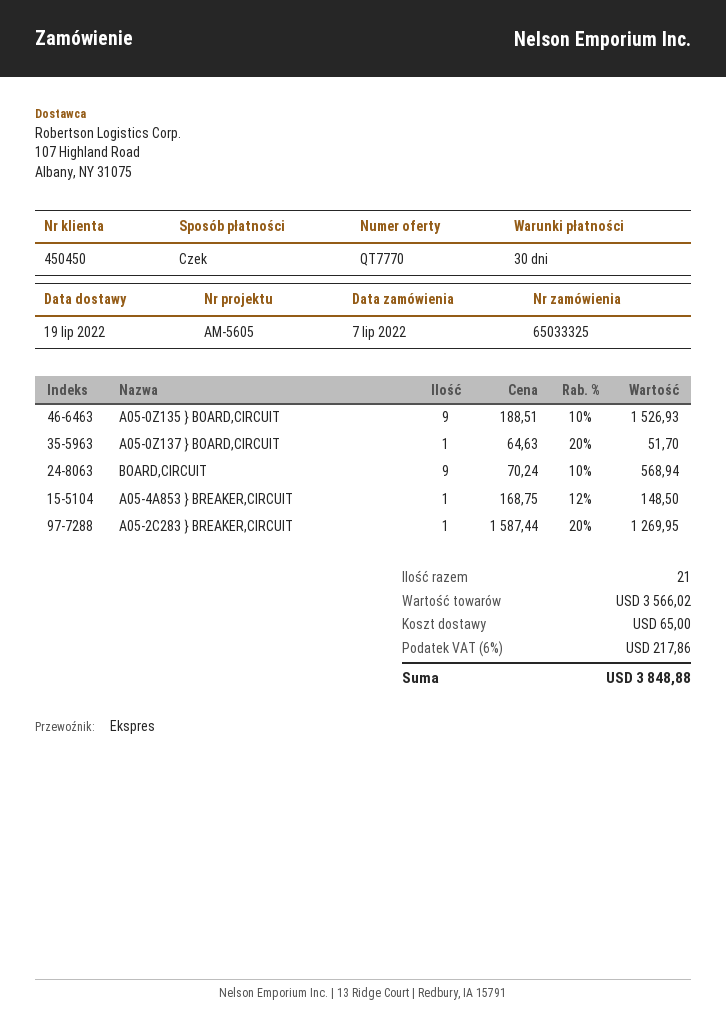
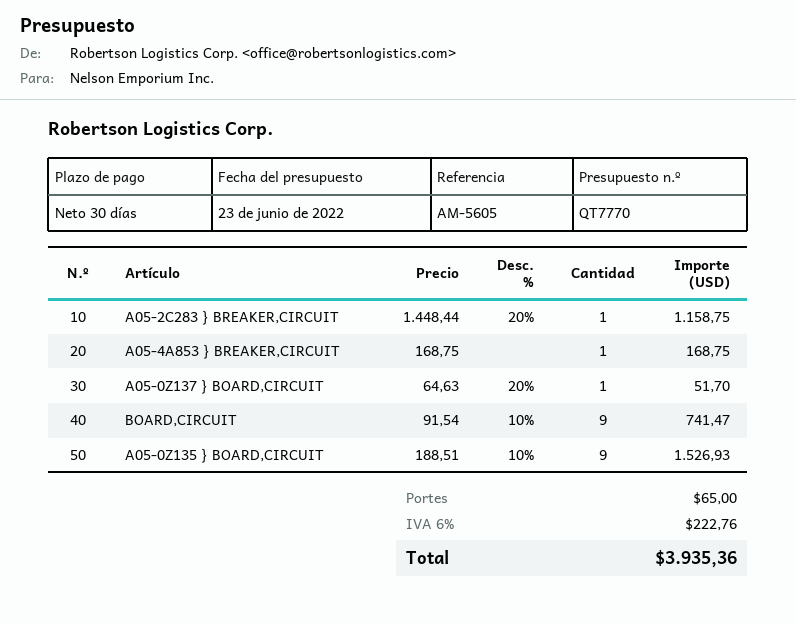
BOARD,CIRCUIT: 9 x 70.24 - 10% = 568.94 -> 9 x 91.54 - 10% = 741.47
A05-4A853 } BREAKER,CIRCUIT: 1 x 168.75 - 12% = 148.50 -> 1 x 168.75 = 168.75
A05-2C283 } BREAKER,CIRCUIT: 1 x 1587.44 - 20% = 1269.95 -> 1 x 1448.44 - 20% = 1158.75
tax: 6% = 217.86 -> 6% = 222.76
total: 3848.88 -> 3935.36

